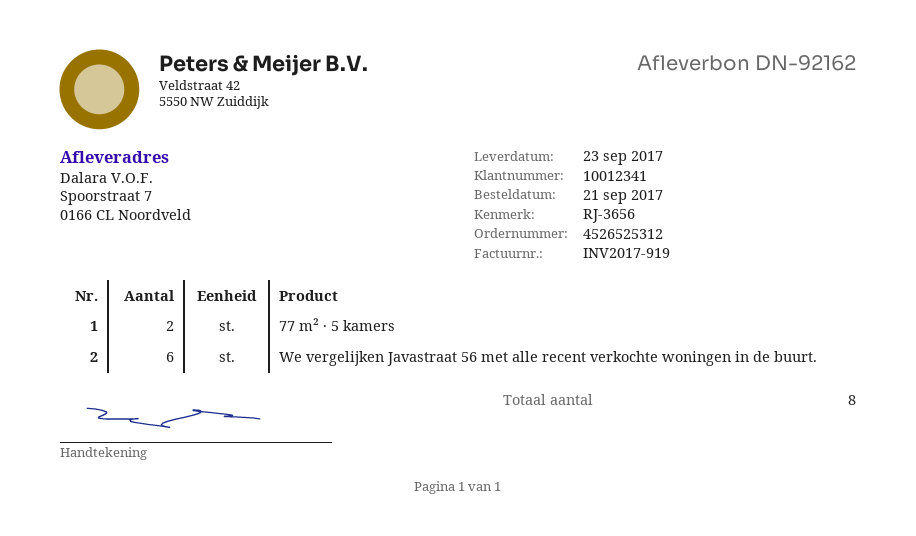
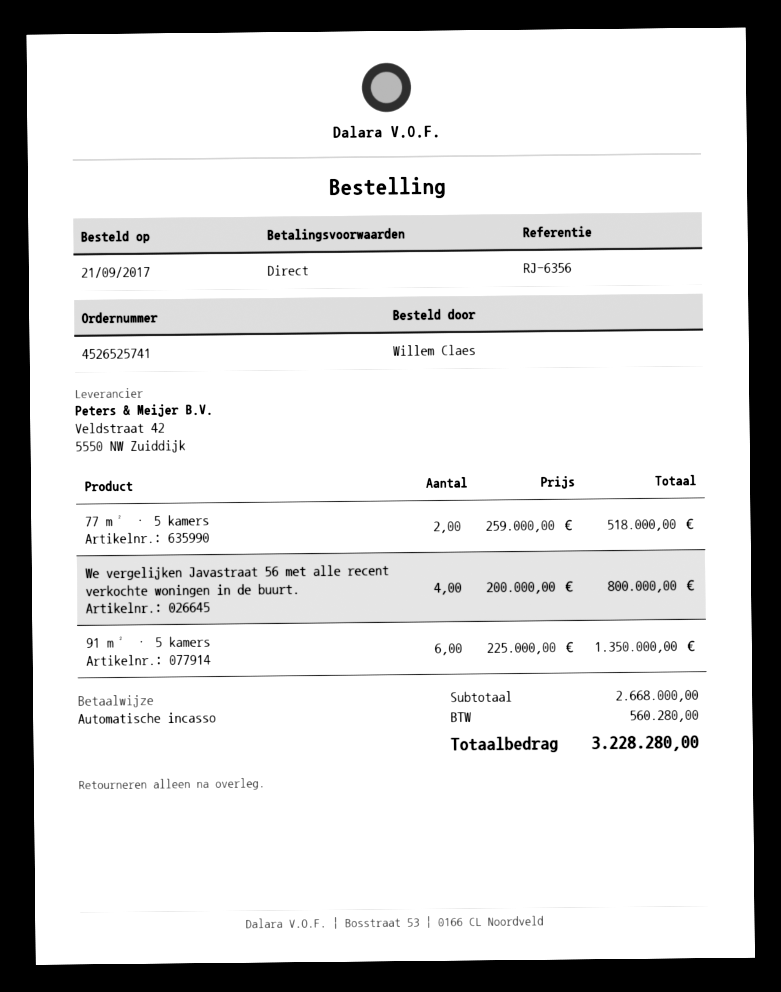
order number: 4526525312 -> 4526525741
reference: RJ-3656 -> RJ-6356
We vergelijken Javastraat 56 met alle recent verkochte woningen in de buurt.: 6 -> 4
91 m² · 5 kamers: none -> 6

